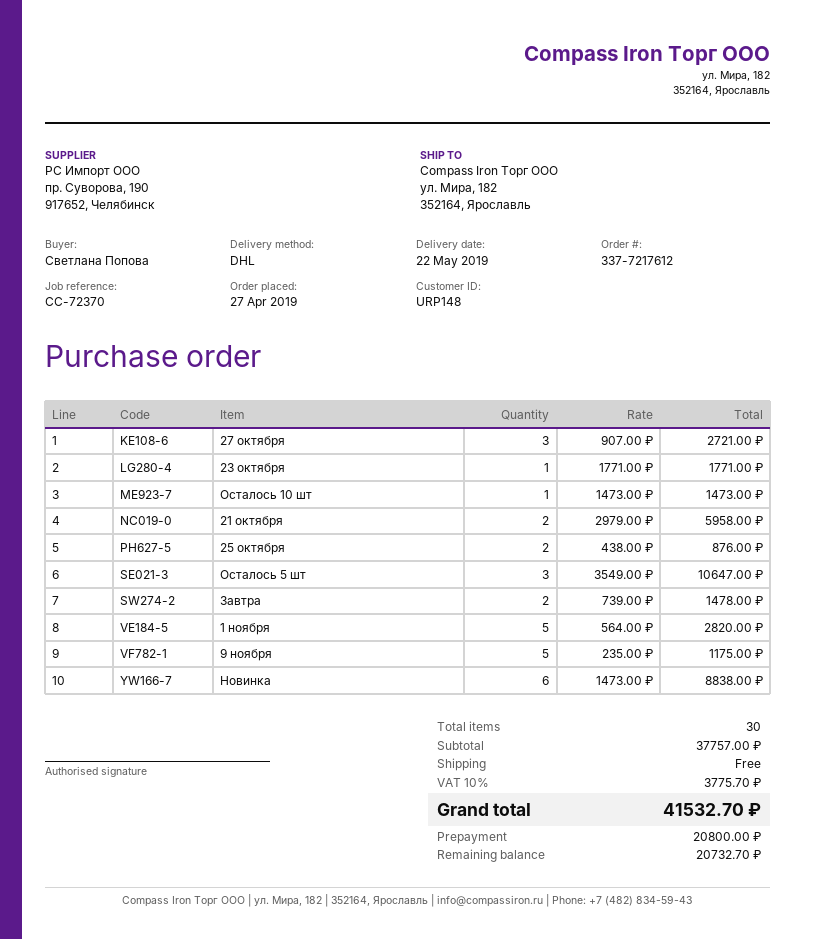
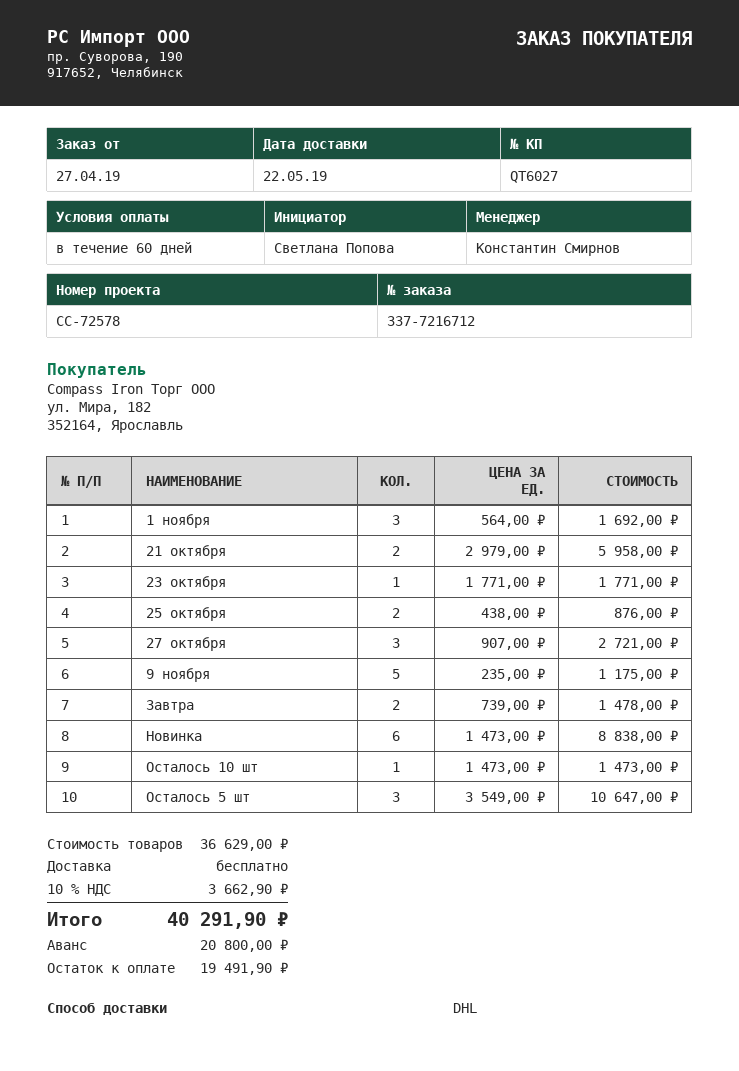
order number: 337-7217612 -> 337-7216712
reference: CC-72370 -> CC-72578
1 ноября: 5 x 564.00 = 2820.00 -> 3 x 564.00 = 1692.00
subtotal: 37757.00 -> 36629.00
tax: 10% = 3775.70 -> 10% = 3662.90
total: 41532.70 -> 40291.90
balance: 20732.70 -> 19491.90

